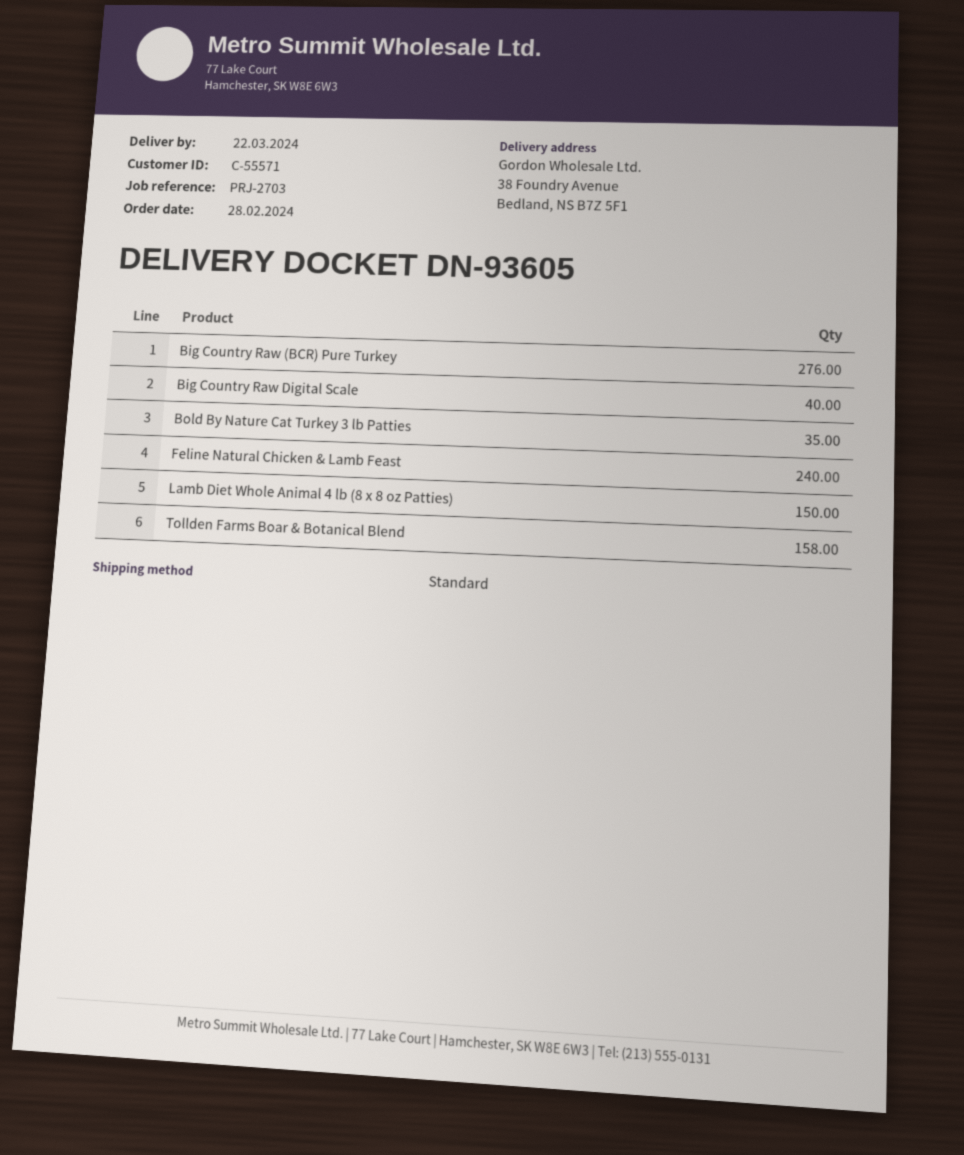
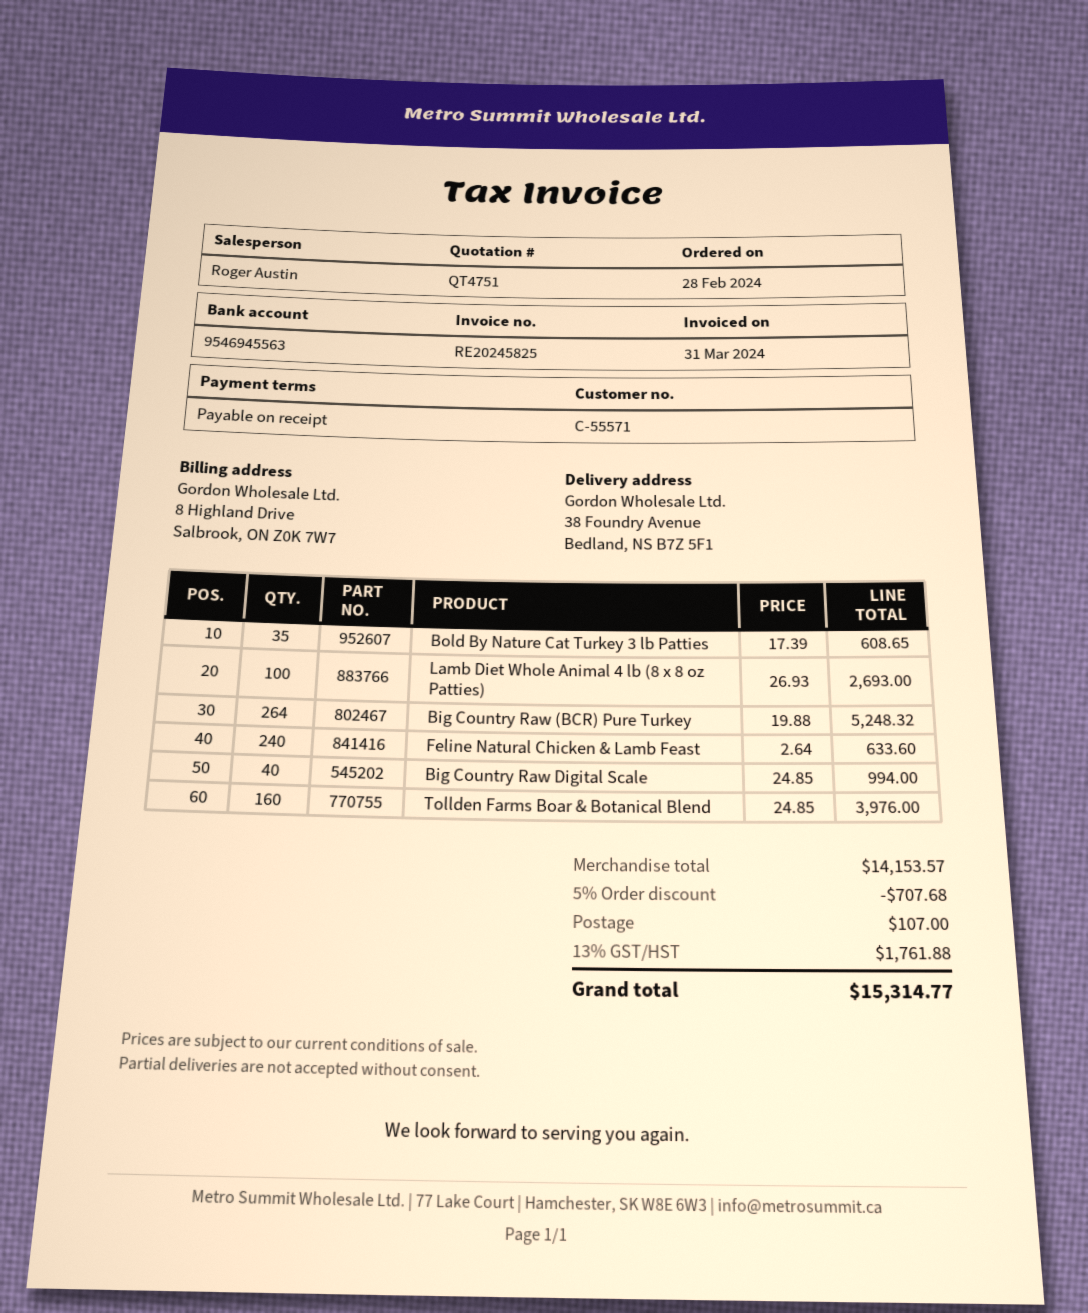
Big Country Raw (BCR) Pure Turkey: 276 -> 264
Lamb Diet Whole Animal 4 lb (8 x 8 oz Patties): 150 -> 100
Tollden Farms Boar & Botanical Blend: 158 -> 160

